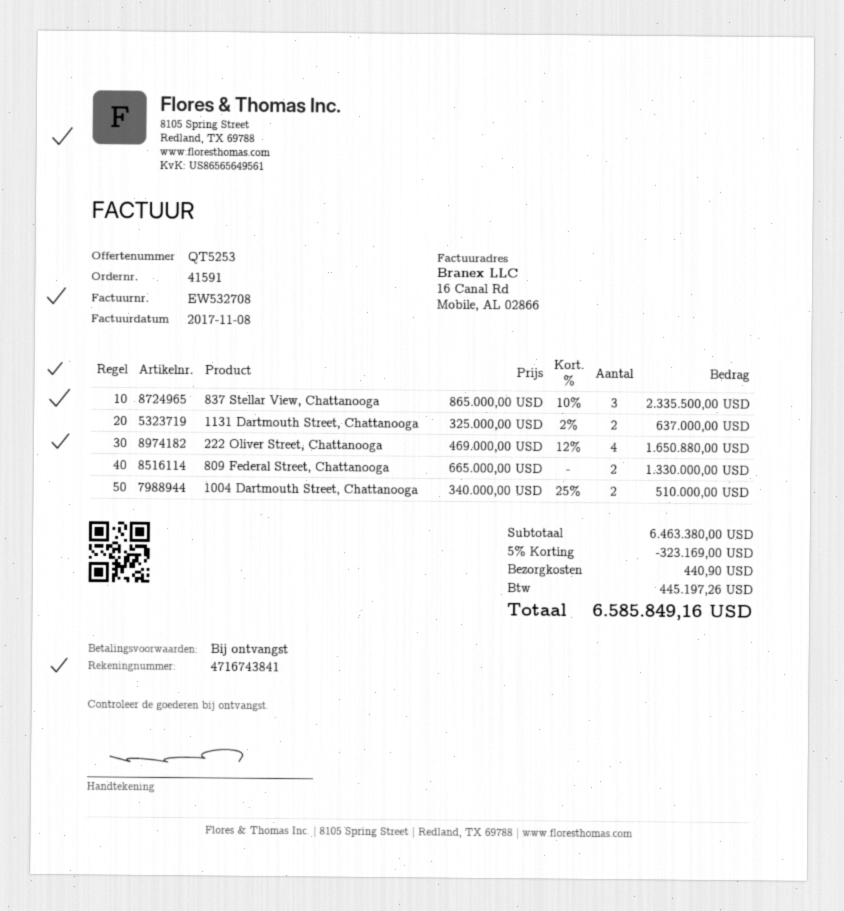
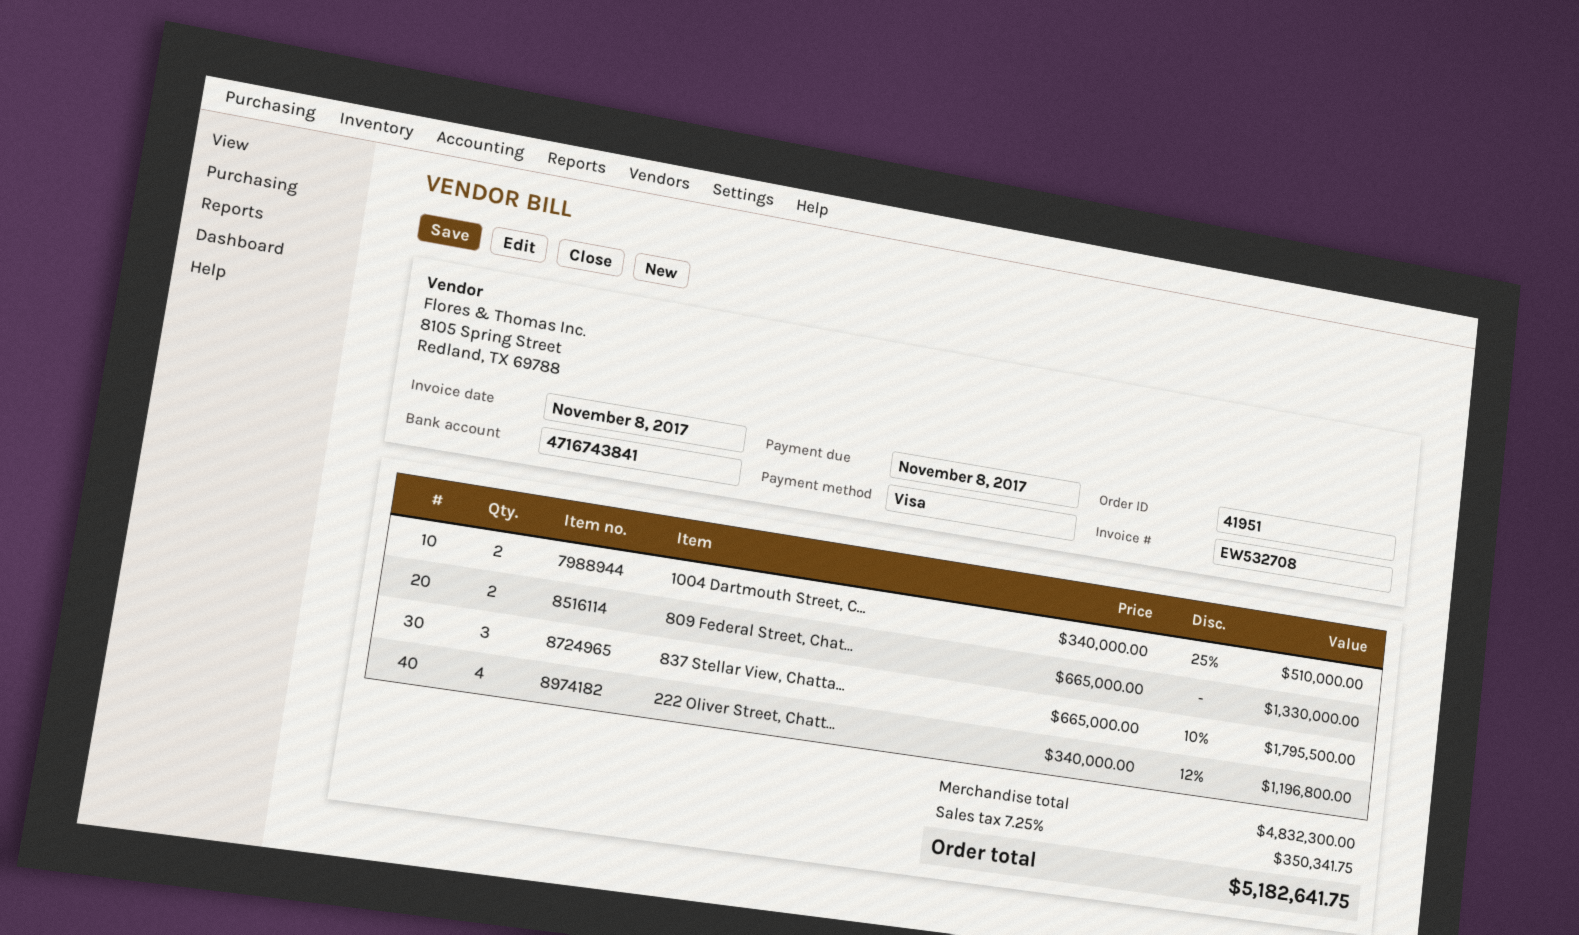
order number: 41591 -> 41951
837 Stellar View, Chattanooga: 3 x 865000.00 - 10% = 2335500.00 -> 3 x 665000.00 - 10% = 1795500.00
1131 Dartmouth Street, Chattanooga: 2 x 325000.00 - 2% = 637000.00 -> none
222 Oliver Street, Chattanooga: 4 x 469000.00 - 12% = 1650880.00 -> 4 x 340000.00 - 12% = 1196800.00
subtotal: 6463380.00 -> 4832300.00
discount: 5% = 323169.00 -> none
shipping: 440.90 -> none
tax: 445197.26 -> 350341.75
total: 6585849.16 -> 5182641.75

